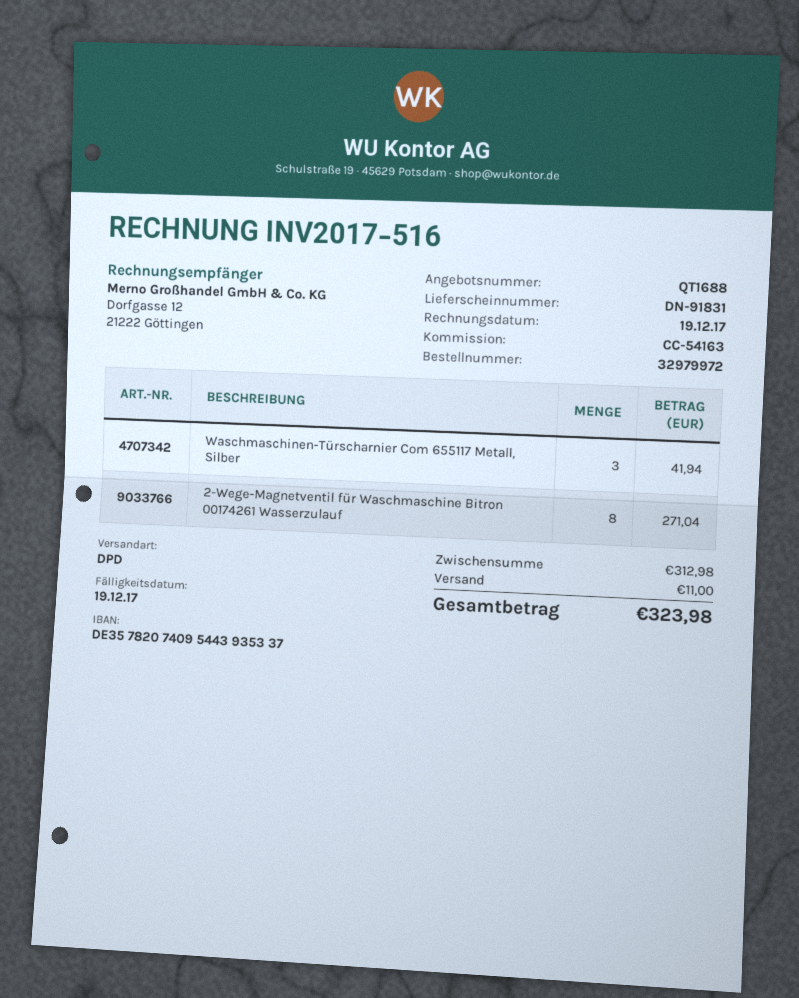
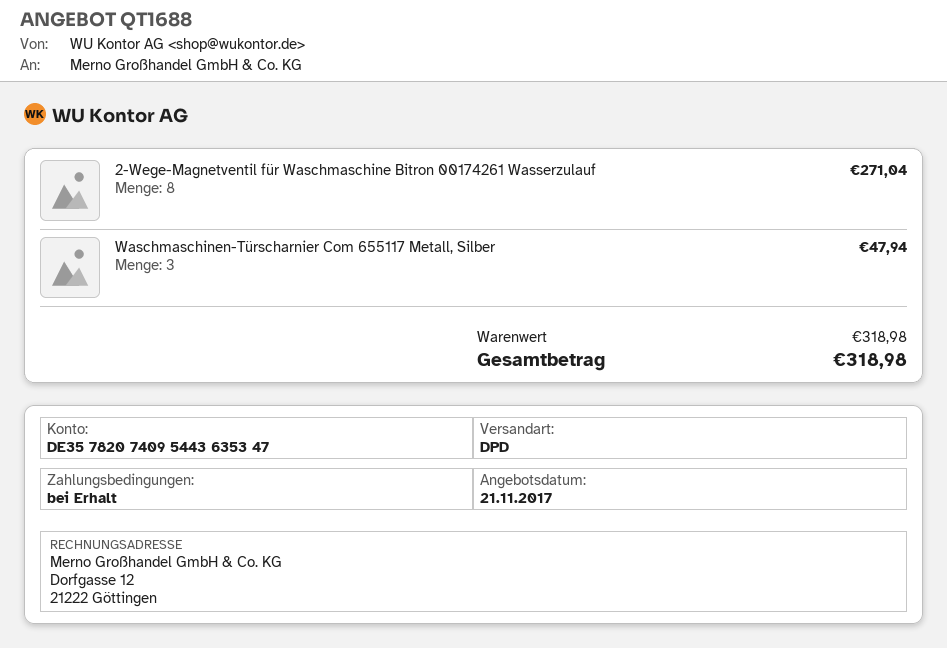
bank account: DE35782074095443935337 -> DE35782074095443635347
Waschmaschinen-Türscharnier Com 655117 Metall, Silber: 3 for 41.94 -> 3 for 47.94
subtotal: 312.98 -> 318.98
shipping: 11.00 -> none
total: 323.98 -> 318.98

